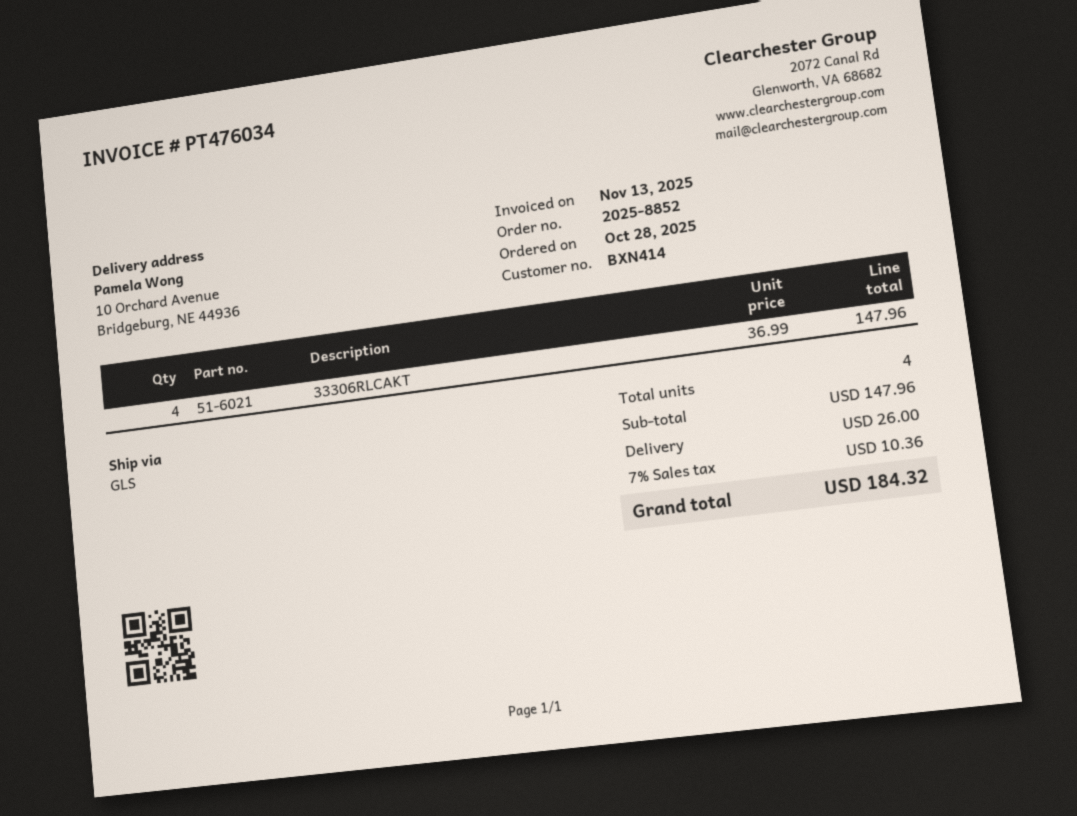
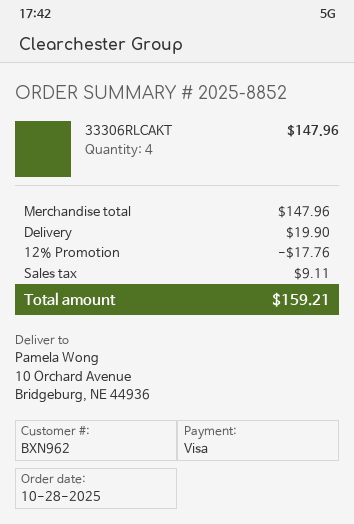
customer number: BXN414 -> BXN962
discount: none -> 12% = 17.76
shipping: 26.00 -> 19.90
tax: 10.36 -> 9.11
total: 184.32 -> 159.21

